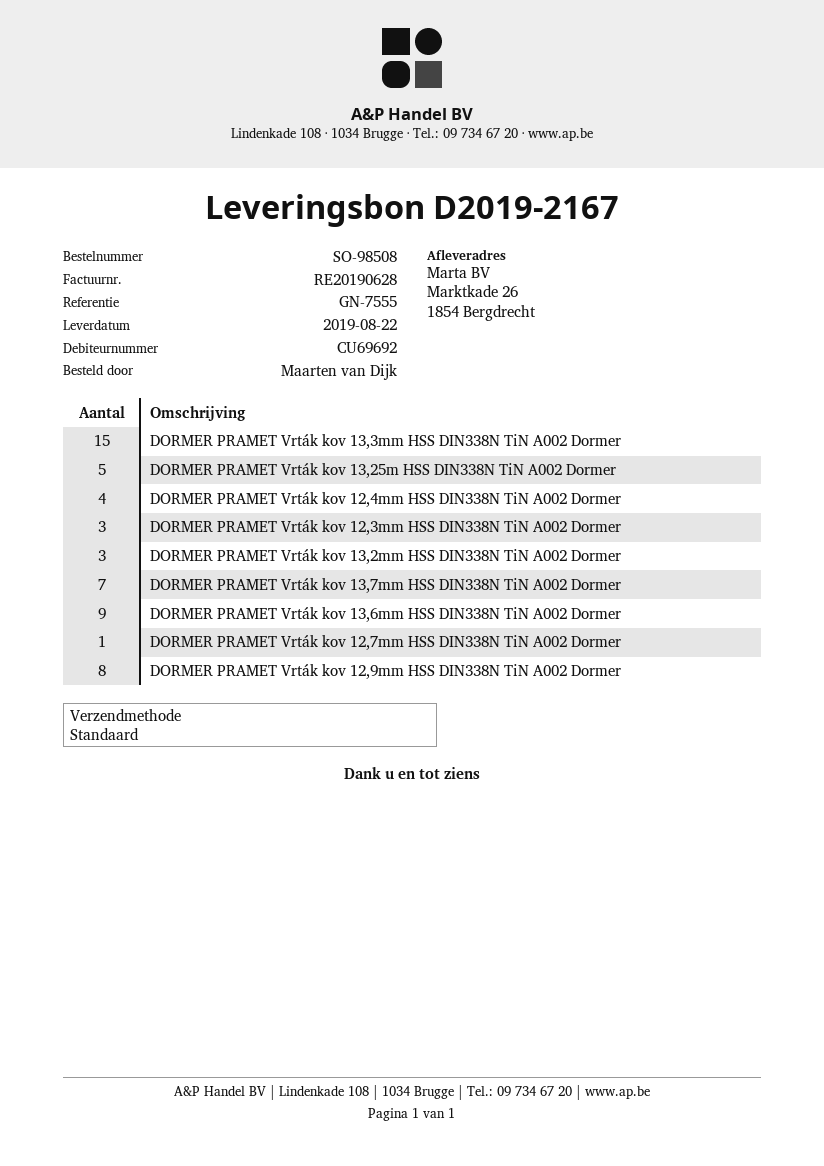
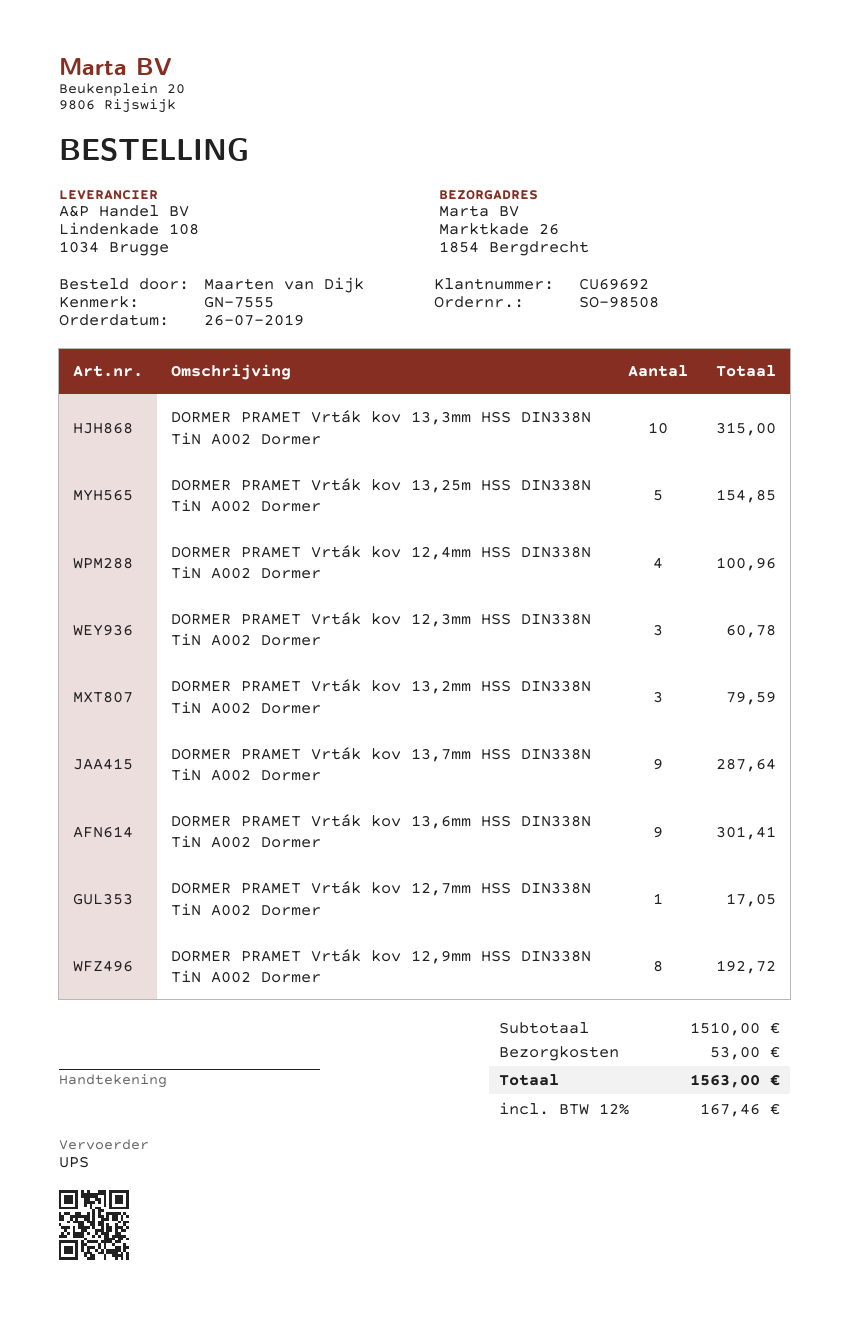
shipping method: standard -> UPS
DORMER PRAMET Vrták kov 13,3mm HSS DIN338N TiN A002 Dormer: 15 -> 10
DORMER PRAMET Vrták kov 13,7mm HSS DIN338N TiN A002 Dormer: 7 -> 9

